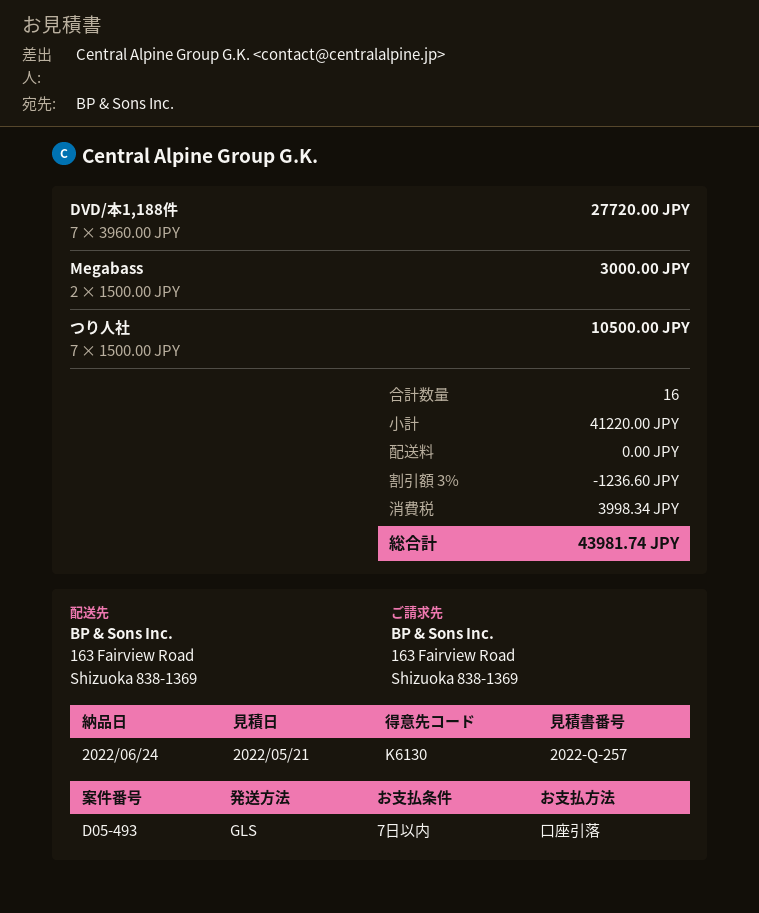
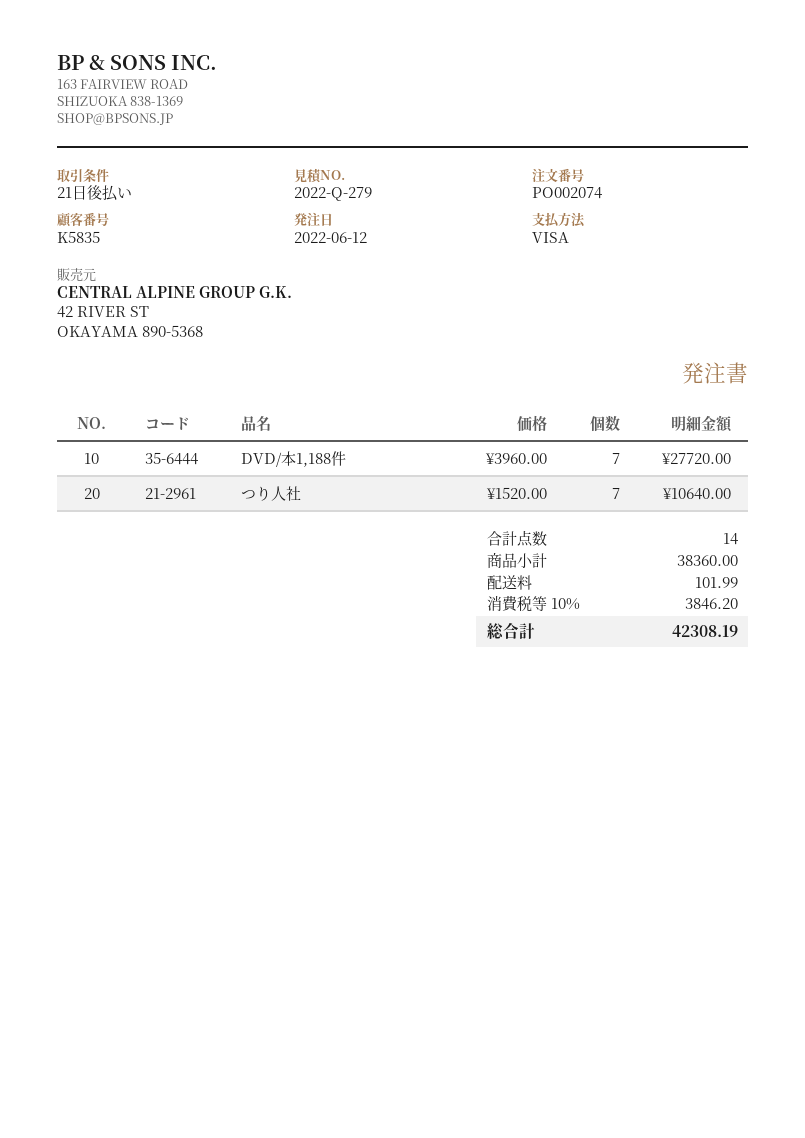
quote number: 2022-Q-257 -> 2022-Q-279
payment terms: 7 days -> 21 days
customer number: K6130 -> K5835
payment method: direct debit -> Visa
Megabass: 2 x 1500.00 = 3000.00 -> none
つり人社: 7 x 1500.00 = 10500.00 -> 7 x 1520.00 = 10640.00
total quantity: 16 -> 14
subtotal: 41220.00 -> 38360.00
discount: 3% = 1236.60 -> none
shipping: 0.00 -> 101.99
tax: 3998.34 -> 3846.20
total: 43981.74 -> 42308.19

